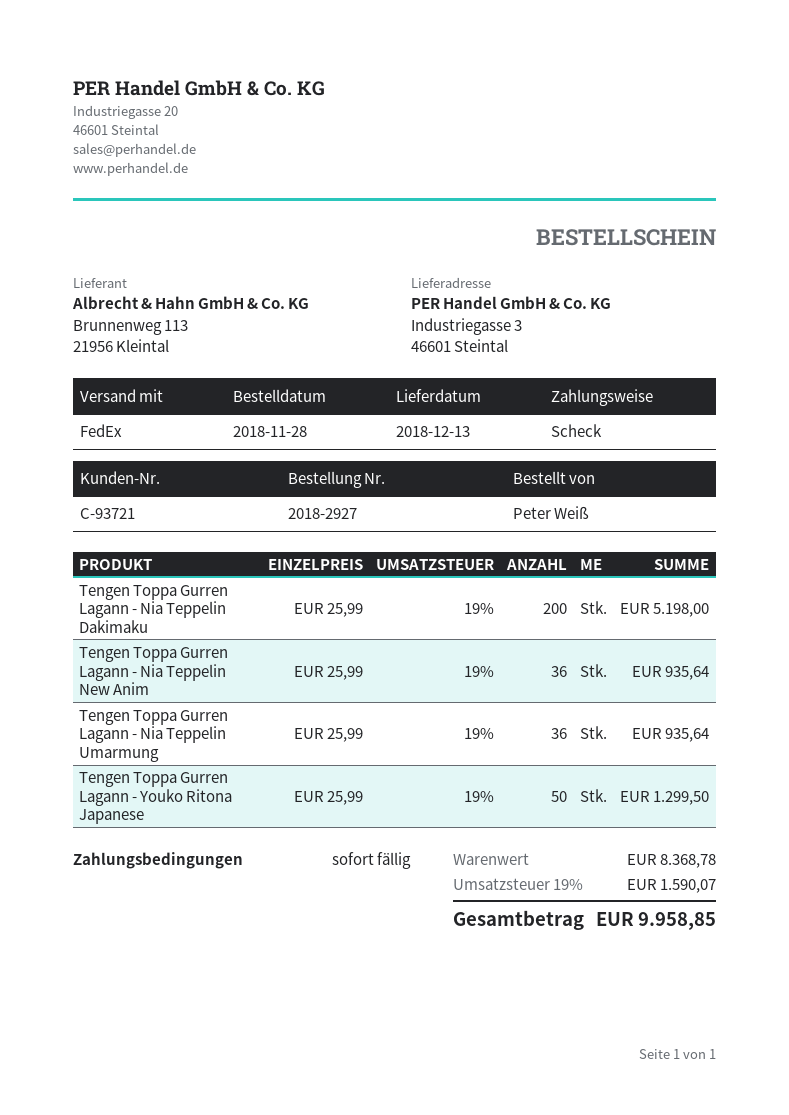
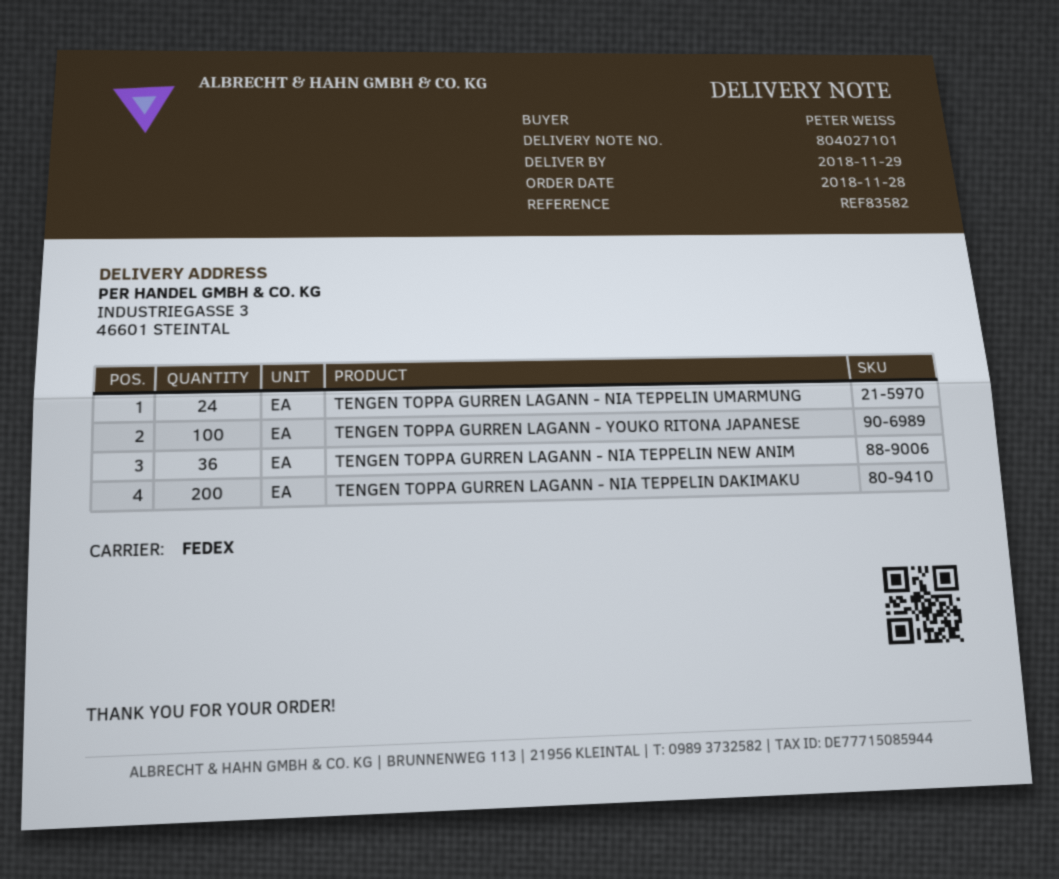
delivery date: 2018-12-13 -> 2018-11-29
Tengen Toppa Gurren Lagann - Nia Teppelin Umarmung: 36 -> 24
Tengen Toppa Gurren Lagann - Youko Ritona Japanese: 50 -> 100

